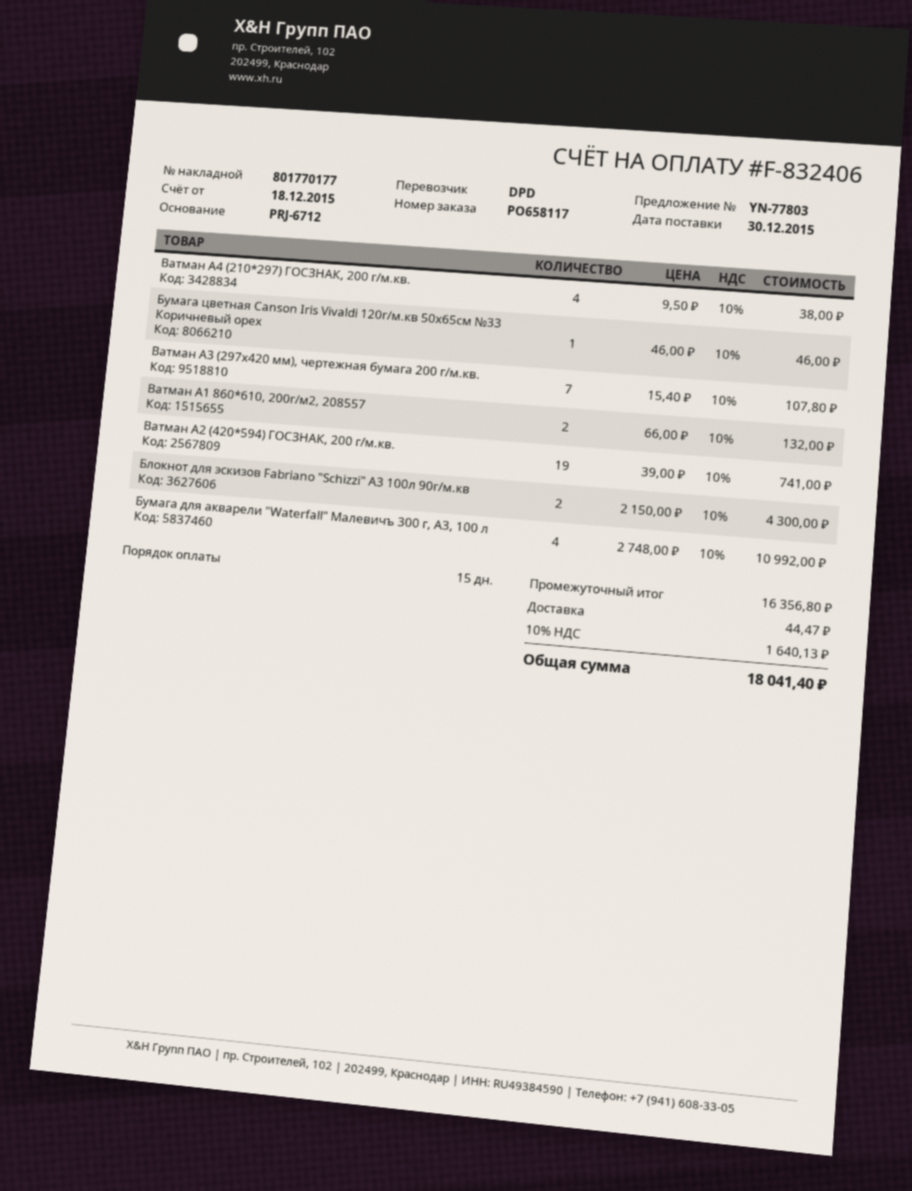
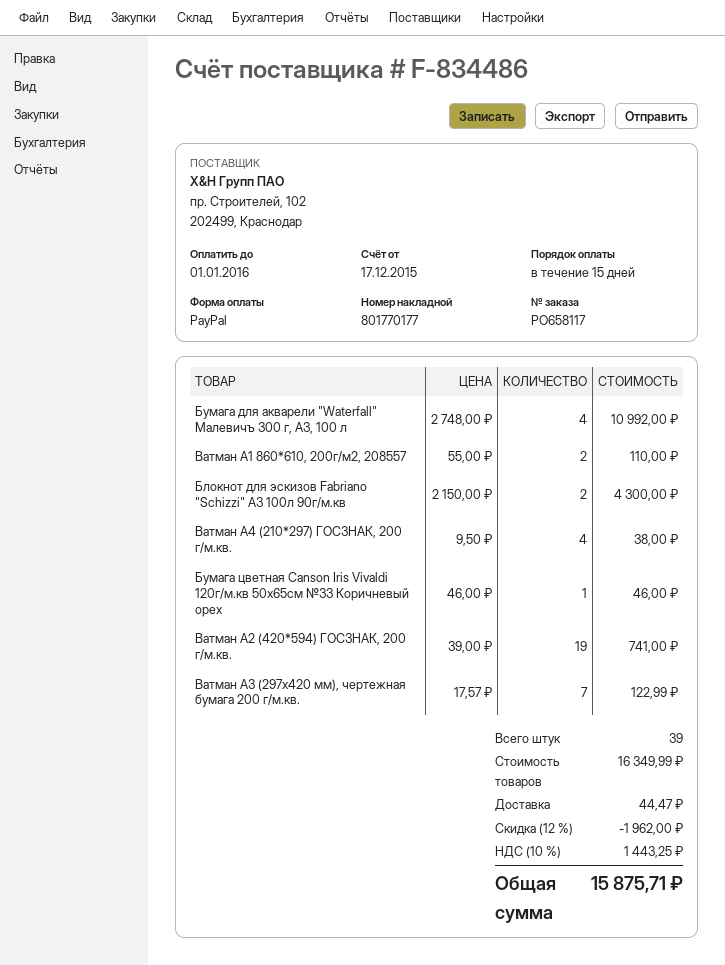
invoice number: F-832406 -> F-834486
invoice date: 2015-12-18 -> 2015-12-17
Ватман А3 (297х420 мм), чертежная бумага 200 г/м.кв.: 7 x 15.40 = 107.80 -> 7 x 17.57 = 122.99
Ватман А1 860*610, 200г/м2, 208557: 2 x 66.00 = 132.00 -> 2 x 55.00 = 110.00
subtotal: 16356.80 -> 16349.99
discount: none -> 12% = 1962.00
tax: 10% = 1640.13 -> 10% = 1443.25
total: 18041.40 -> 15875.71

